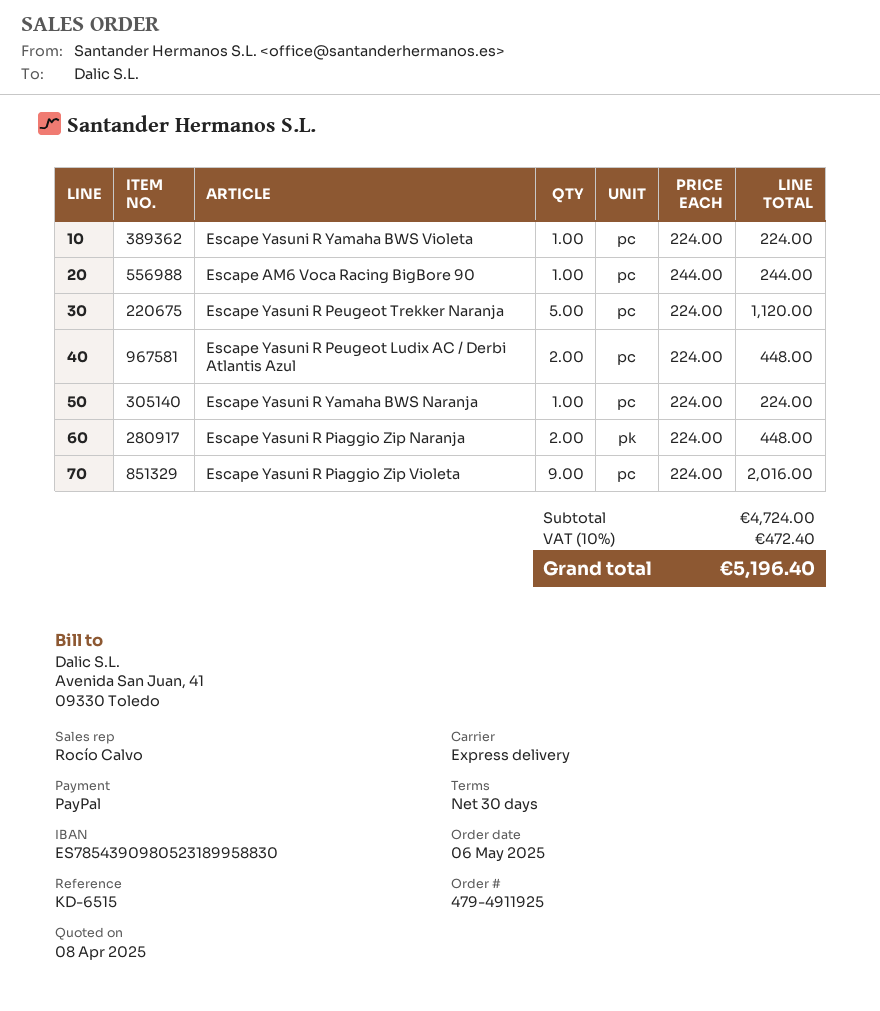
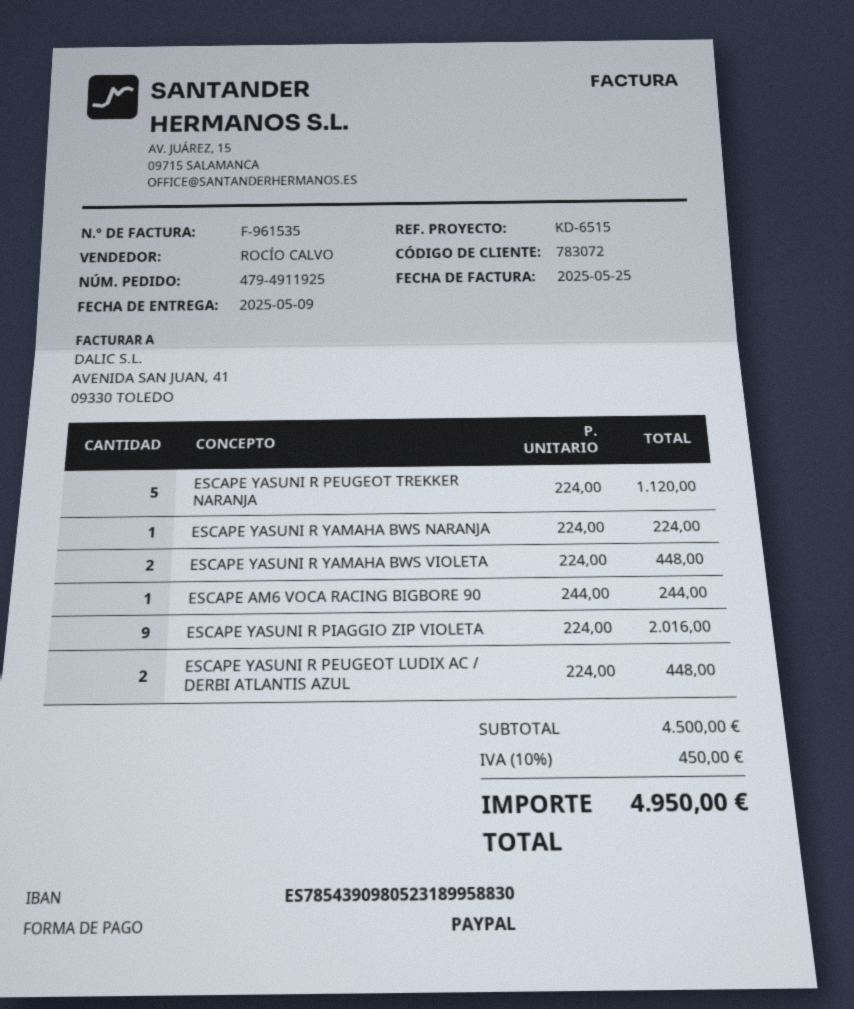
Escape Yasuni R Yamaha BWS Violeta: 1 x 224.00 = 224.00 -> 2 x 224.00 = 448.00
Escape Yasuni R Piaggio Zip Naranja: 2 x 224.00 = 448.00 -> none
subtotal: 4724.00 -> 4500.00
tax: 10% = 472.40 -> 10% = 450.00
total: 5196.40 -> 4950.00

